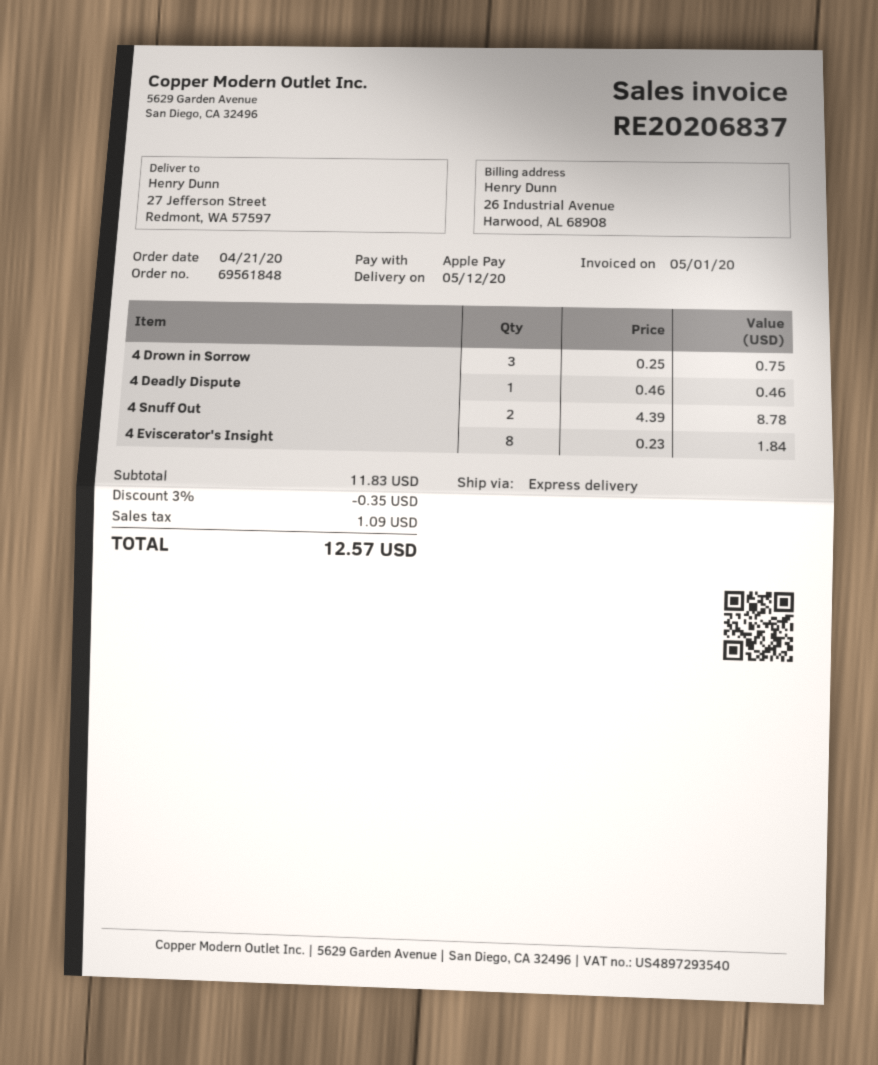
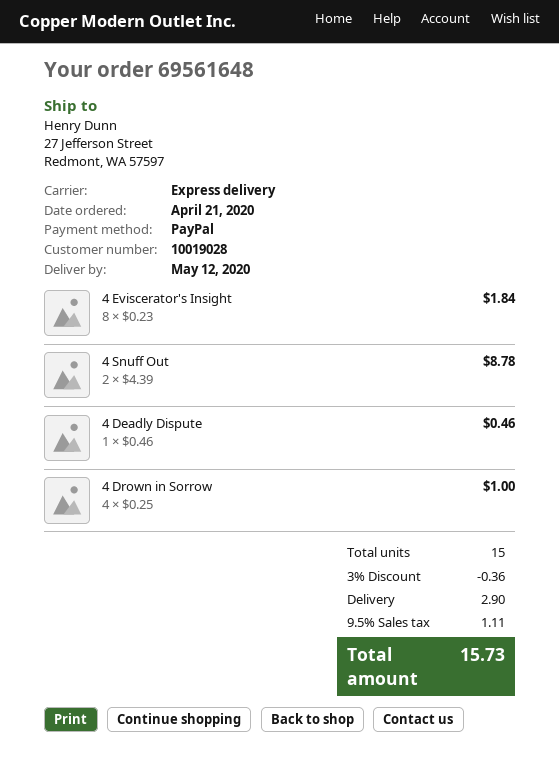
order number: 69561848 -> 69561648
payment method: Apple Pay -> PayPal
4 Drown in Sorrow: 3 x 0.25 = 0.75 -> 4 x 0.25 = 1.00
discount: 3% = 0.35 -> 3% = 0.36
shipping: none -> 2.90
tax: 1.09 -> 1.11
total: 12.57 -> 15.73

